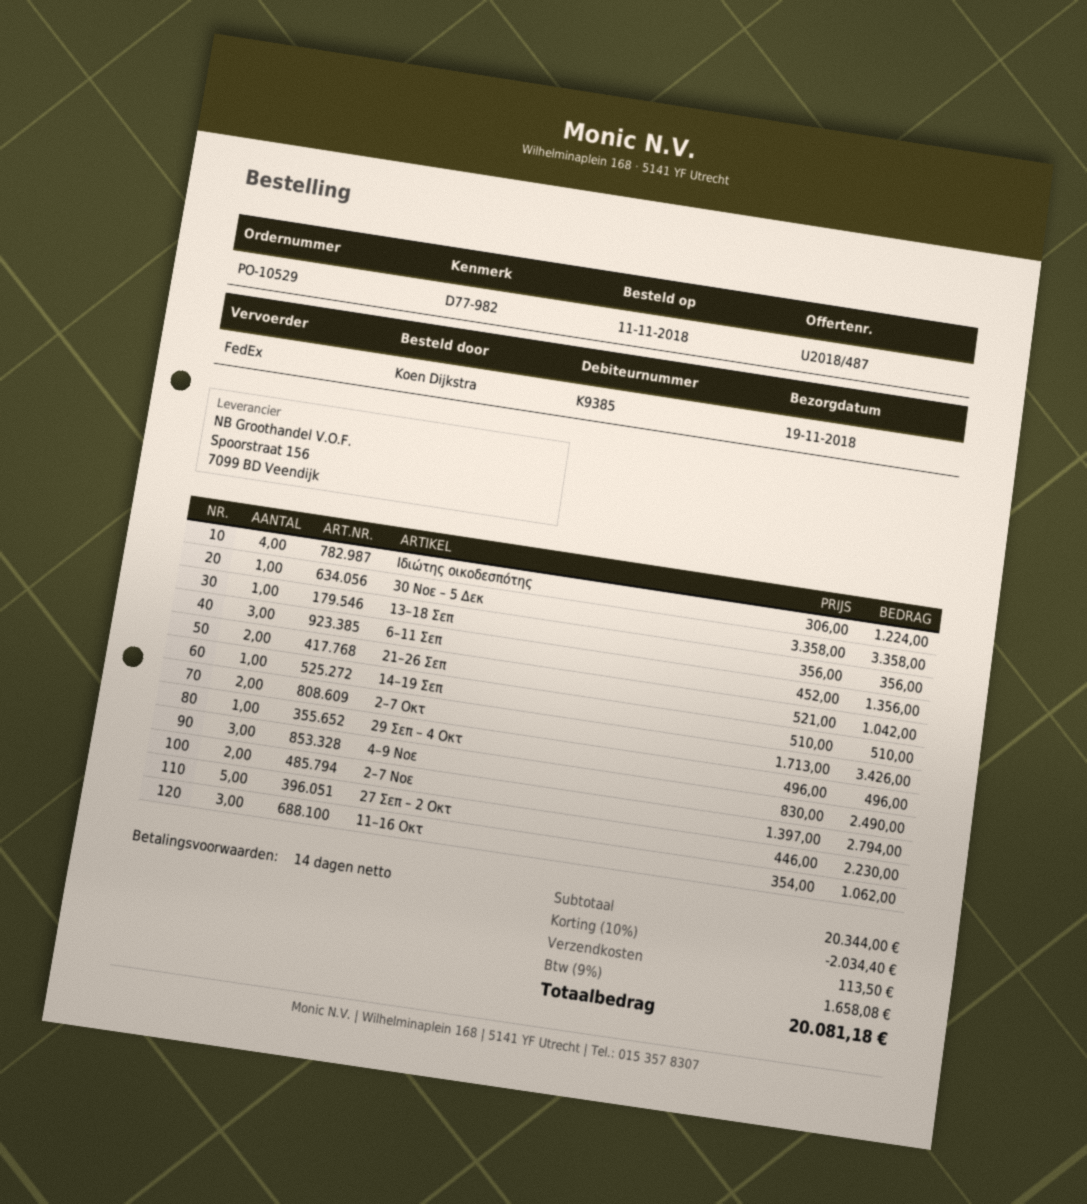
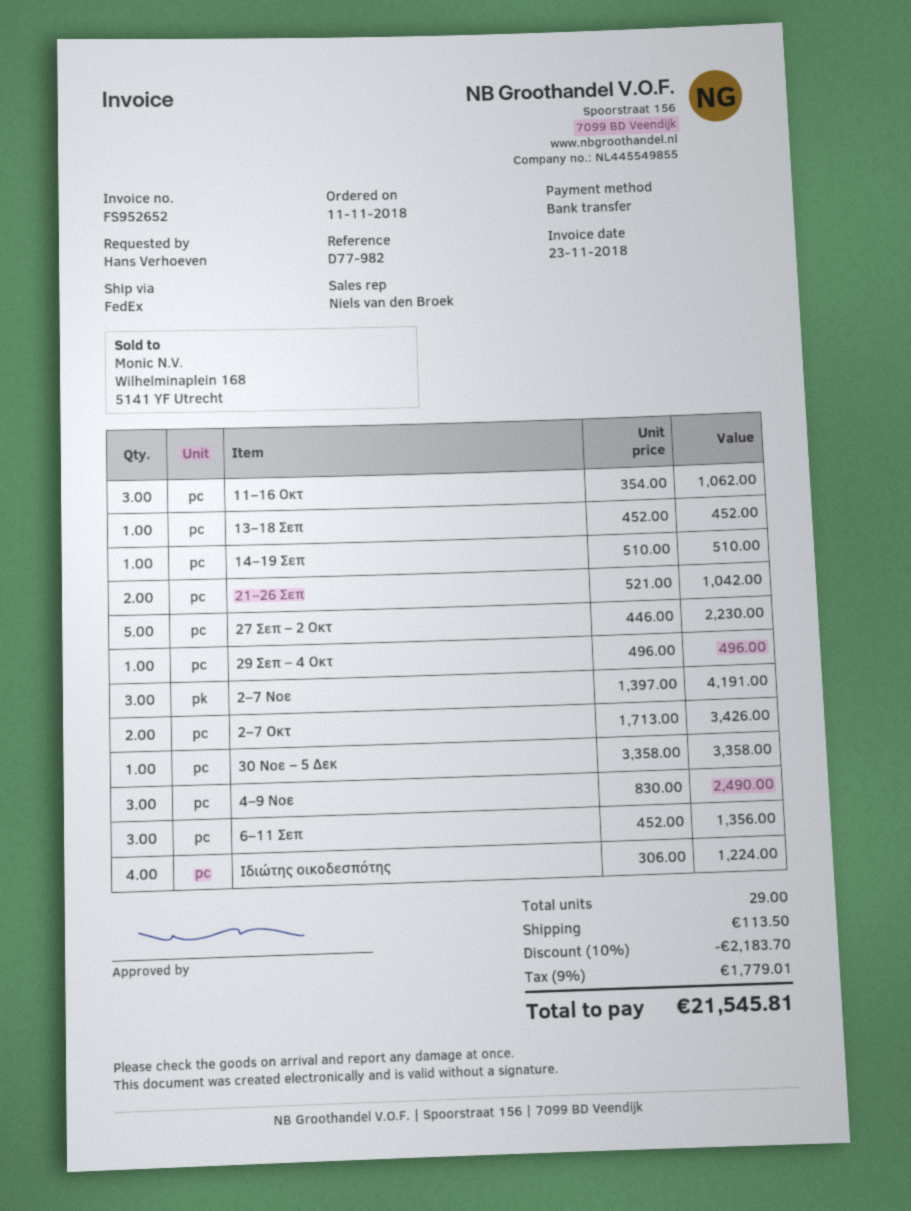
ordered by: Koen Dijkstra -> Hans Verhoeven
13–18 Σεπ: 1 x 356.00 = 356.00 -> 1 x 452.00 = 452.00
2–7 Νοε: 2 x 1397.00 = 2794.00 -> 3 x 1397.00 = 4191.00
discount: 10% = 2034.40 -> 10% = 2183.70
tax: 9% = 1658.08 -> 9% = 1779.01
total: 20081.18 -> 21545.81

